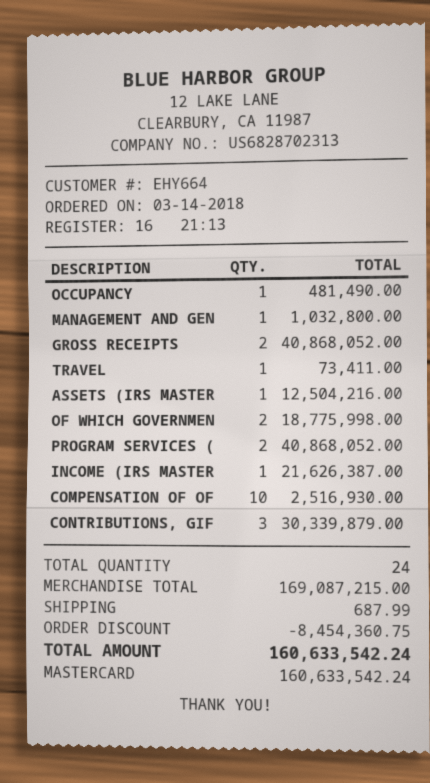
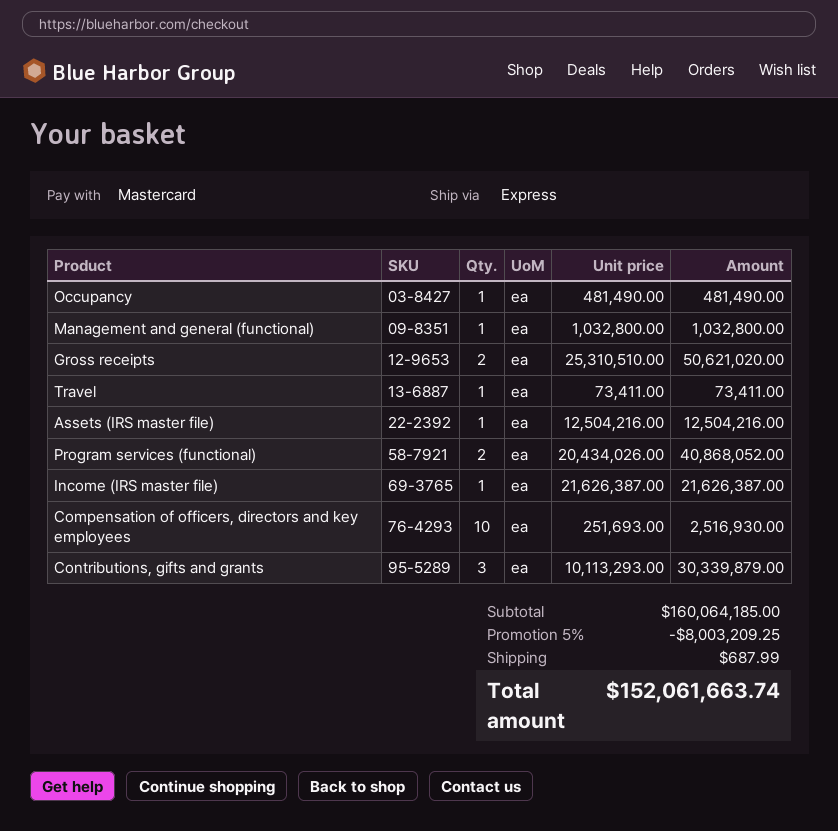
GROSS RECEIPTS: 2 for 40868052.00 -> 2 for 50621020.00
OF WHICH GOVERNMEN: 2 for 18775998.00 -> none
subtotal: 169087215.00 -> 160064185.00
discount: 8454360.75 -> 8003209.25
total: 160633542.24 -> 152061663.74

